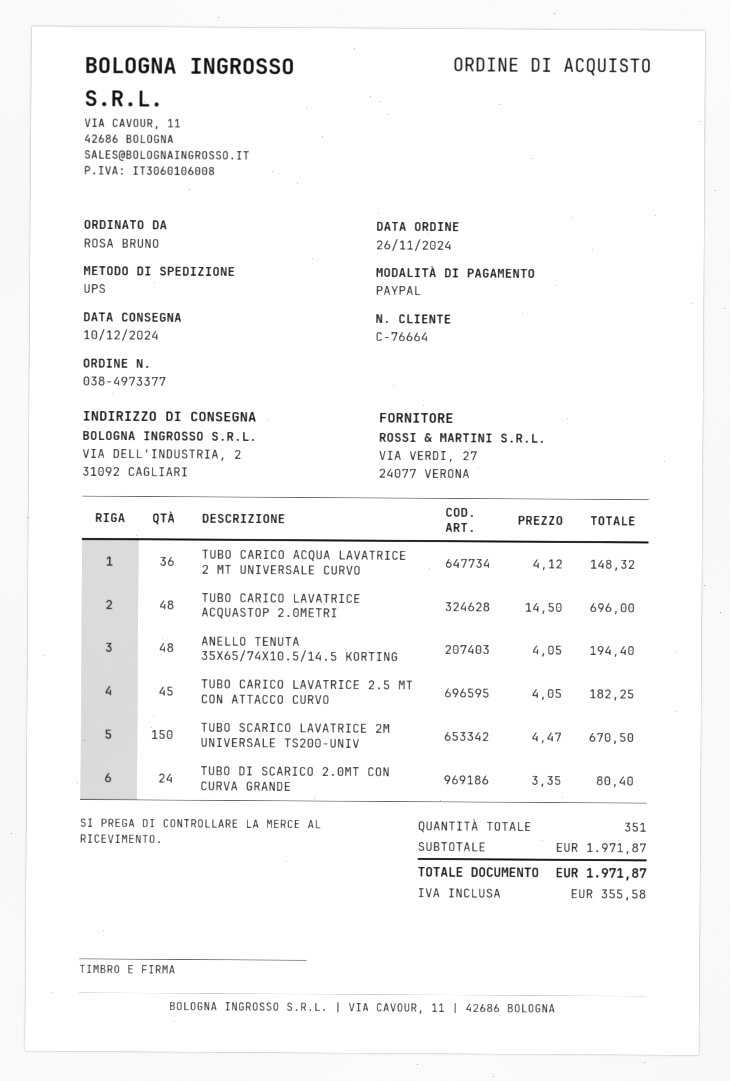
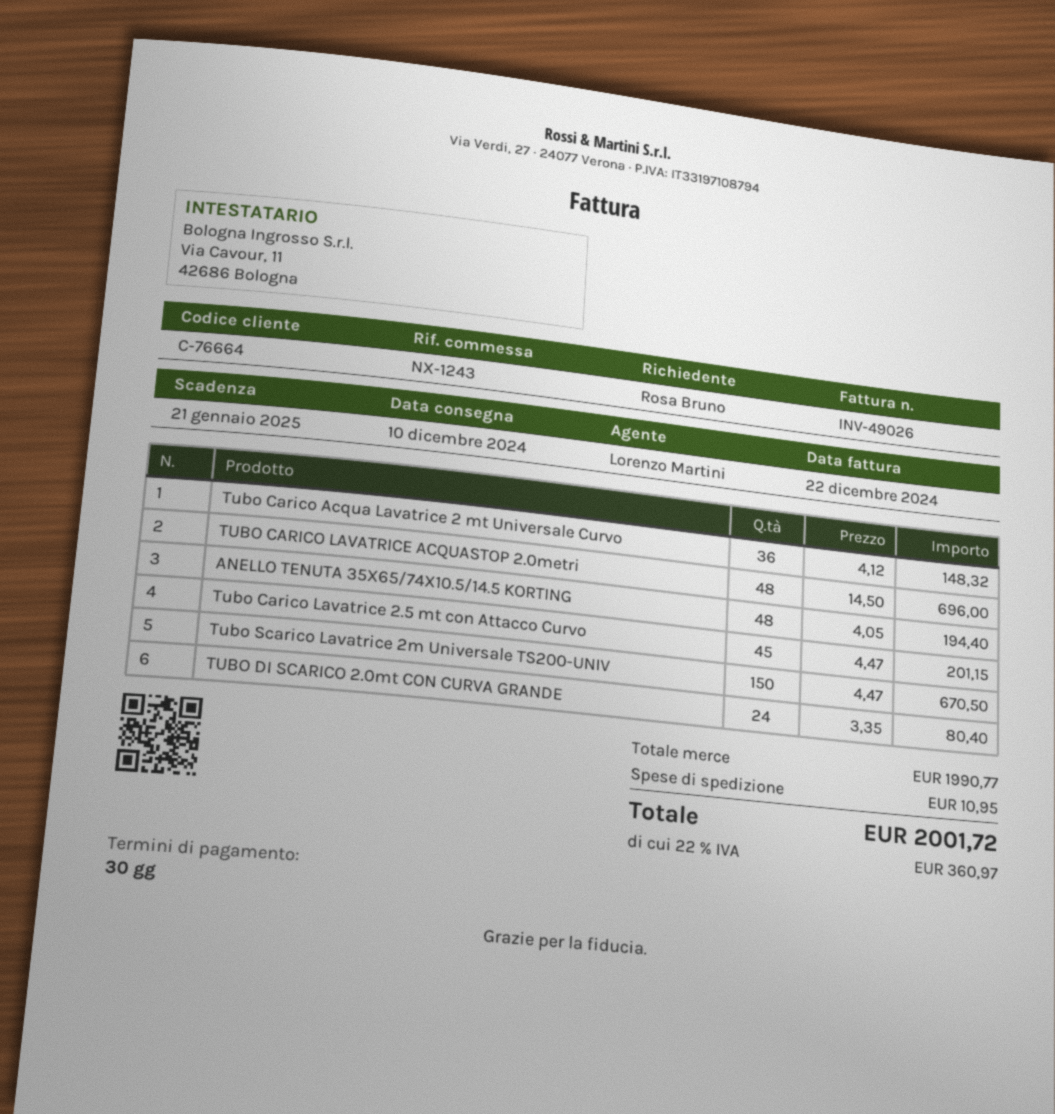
TUBO CARICO LAVATRICE 2.5 MT CON ATTACCO CURVO: 45 x 4.05 = 182.25 -> 45 x 4.47 = 201.15
subtotal: 1971.87 -> 1990.77
shipping: none -> 10.95
tax: 355.58 -> 360.97
total: 1971.87 -> 2001.72

